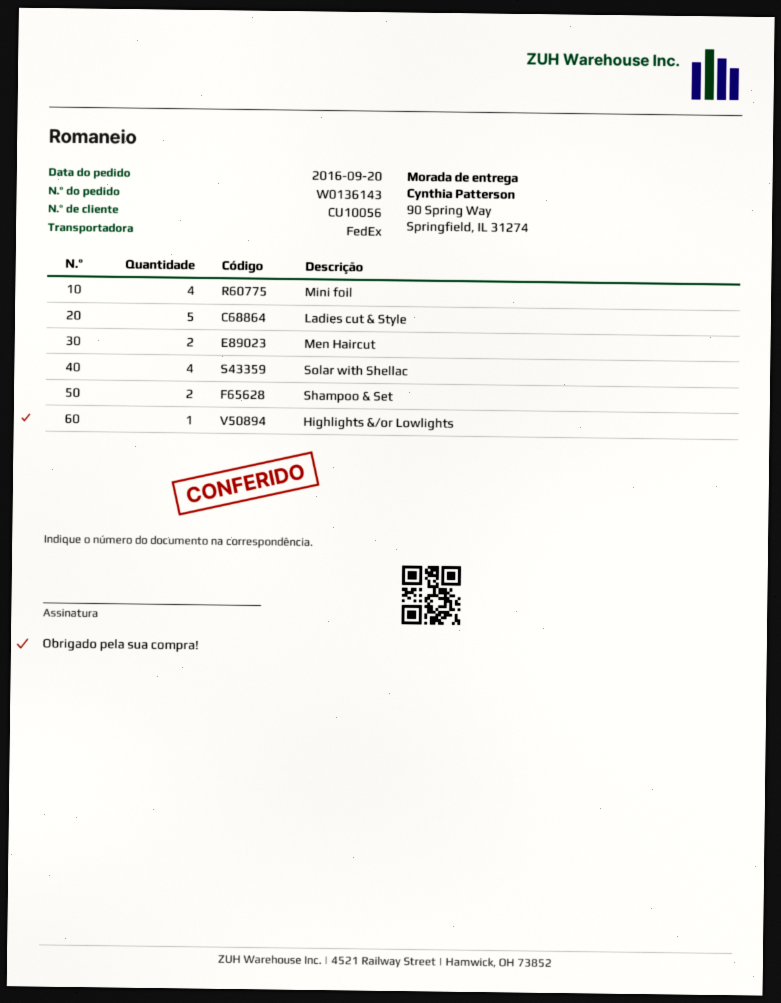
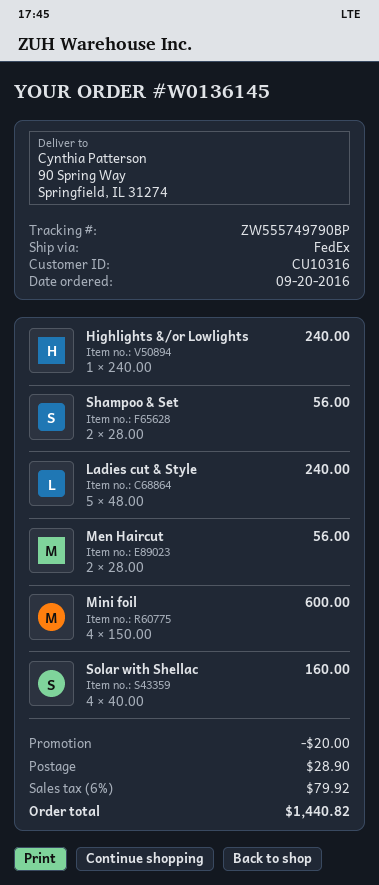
order number: W0136143 -> W0136145
customer number: CU10056 -> CU10316

